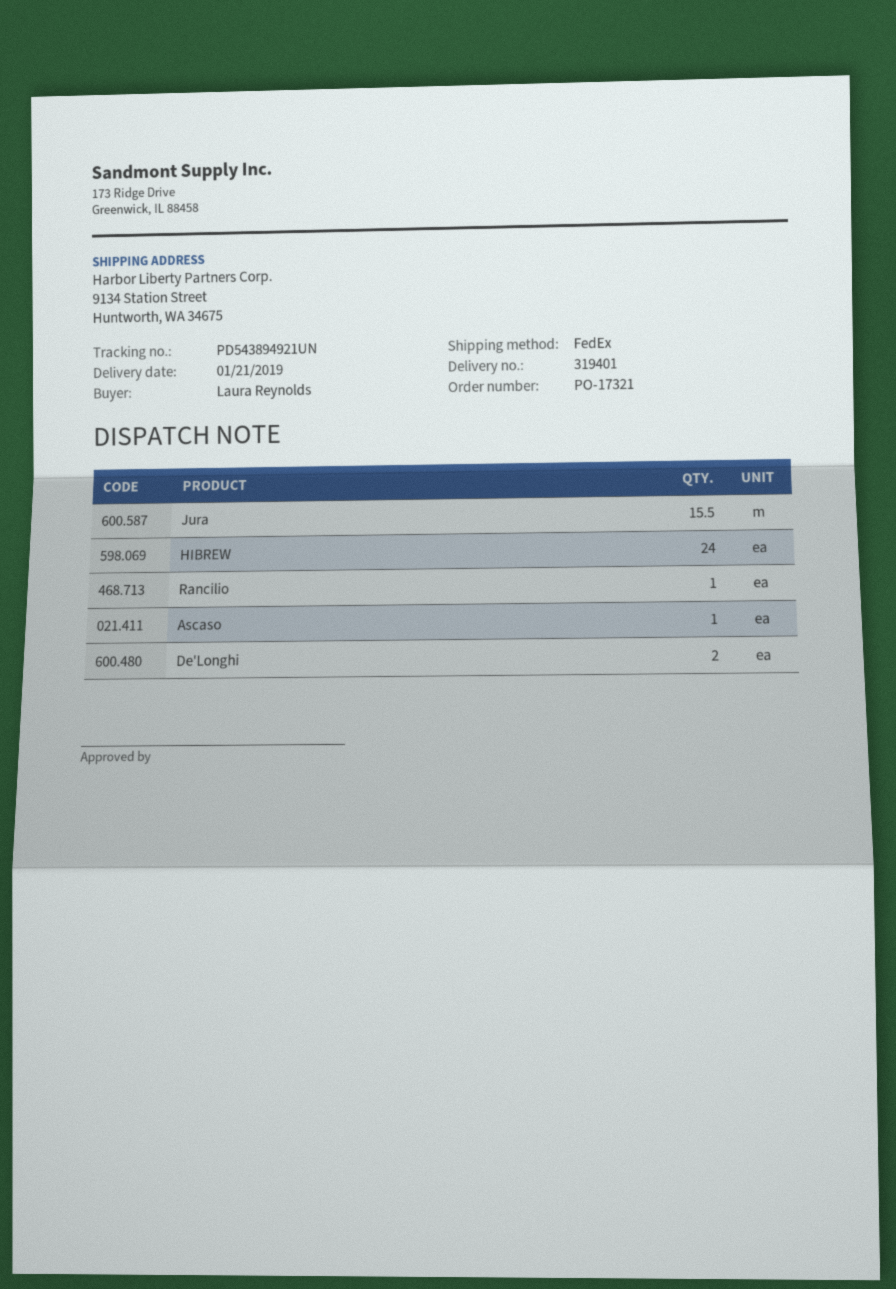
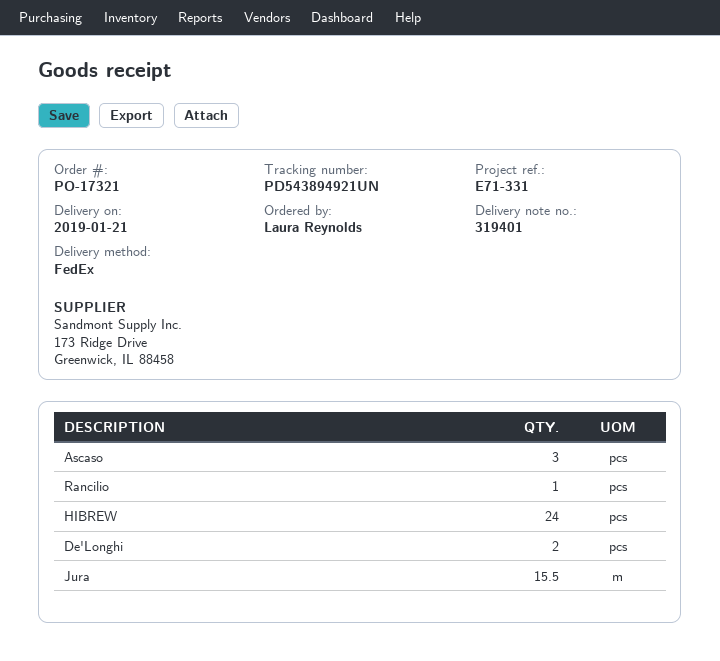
Ascaso: 1 -> 3

